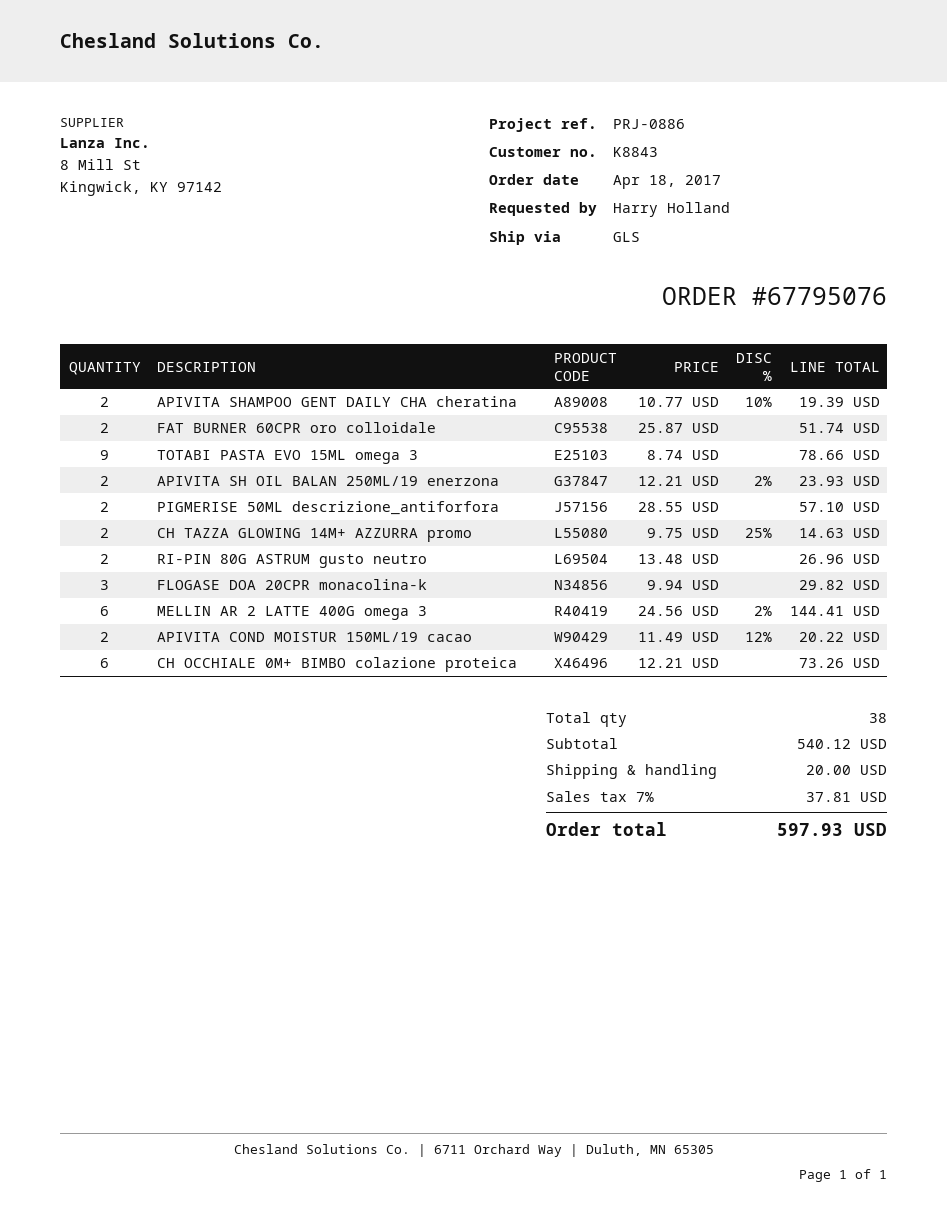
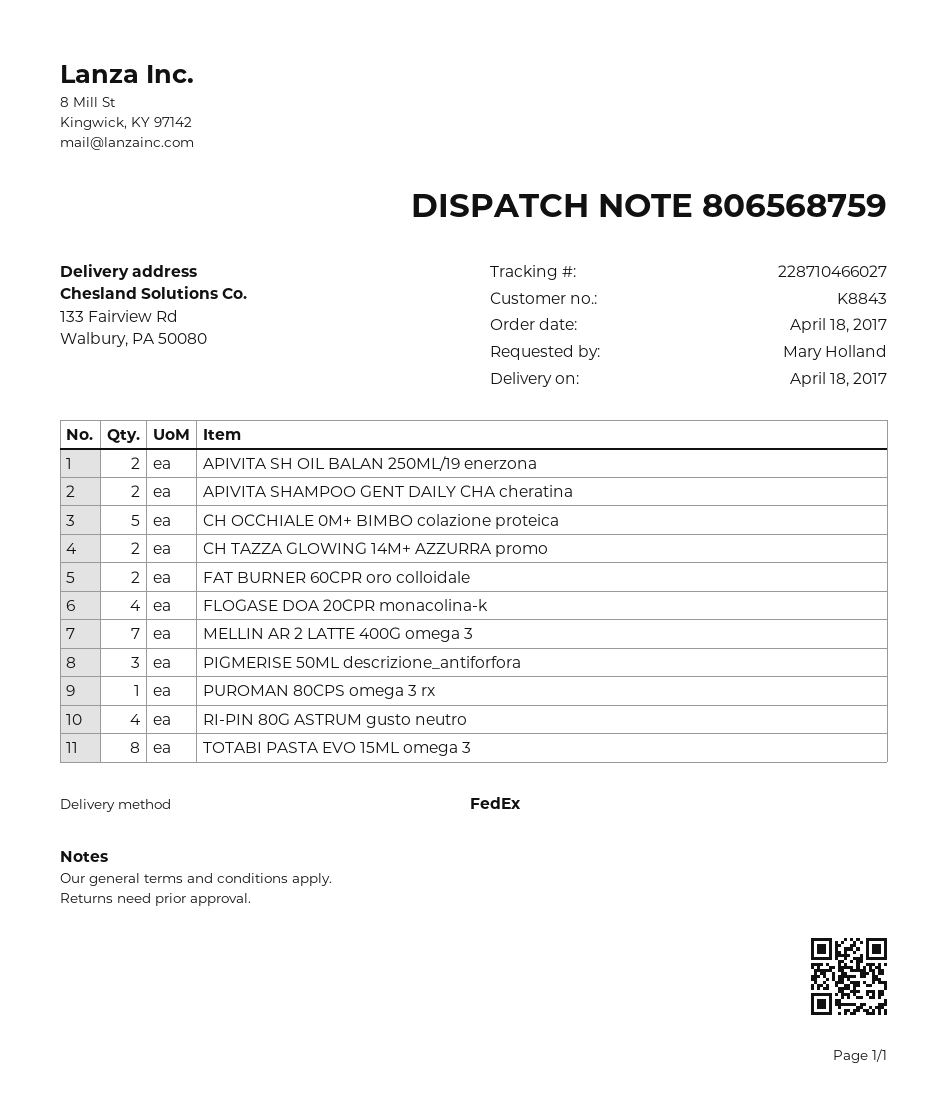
ordered by: Harry Holland -> Mary Holland
shipping method: GLS -> FedEx
TOTABI PASTA EVO 15ML omega 3: 9 -> 8
PIGMERISE 50ML descrizione_antiforfora: 2 -> 3
RI-PIN 80G ASTRUM gusto neutro: 2 -> 4
FLOGASE DOA 20CPR monacolina-k: 3 -> 4
MELLIN AR 2 LATTE 400G omega 3: 6 -> 7
APIVITA COND MOISTUR 150ML/19 cacao: 2 -> none
CH OCCHIALE 0M+ BIMBO colazione proteica: 6 -> 5
PUROMAN 80CPS omega 3 rx: none -> 1

